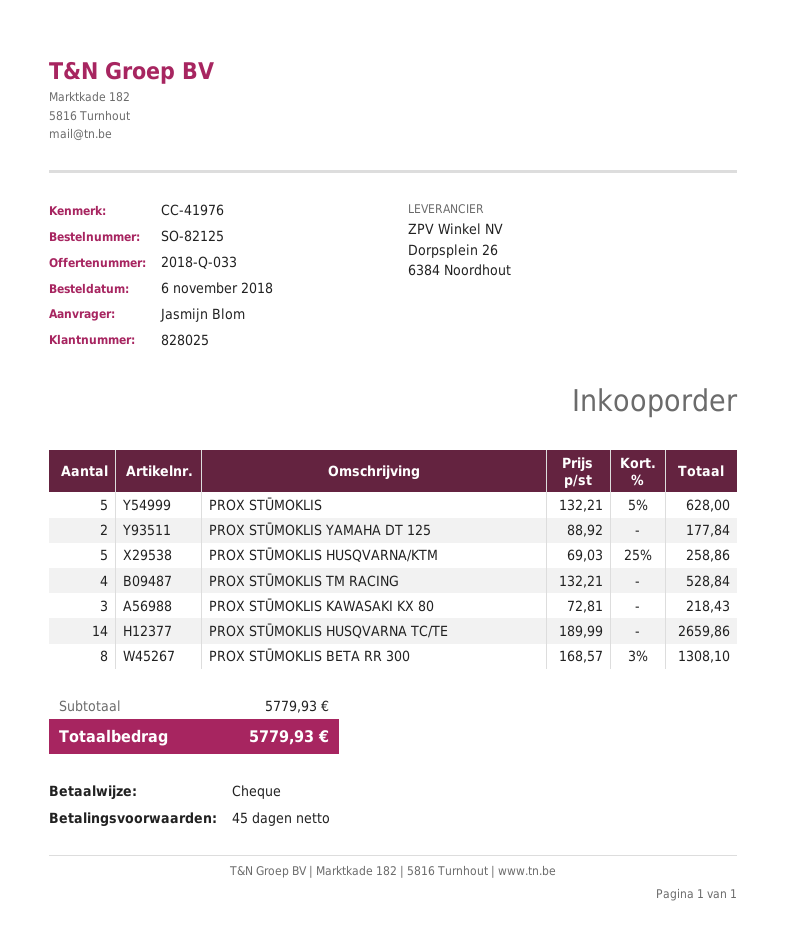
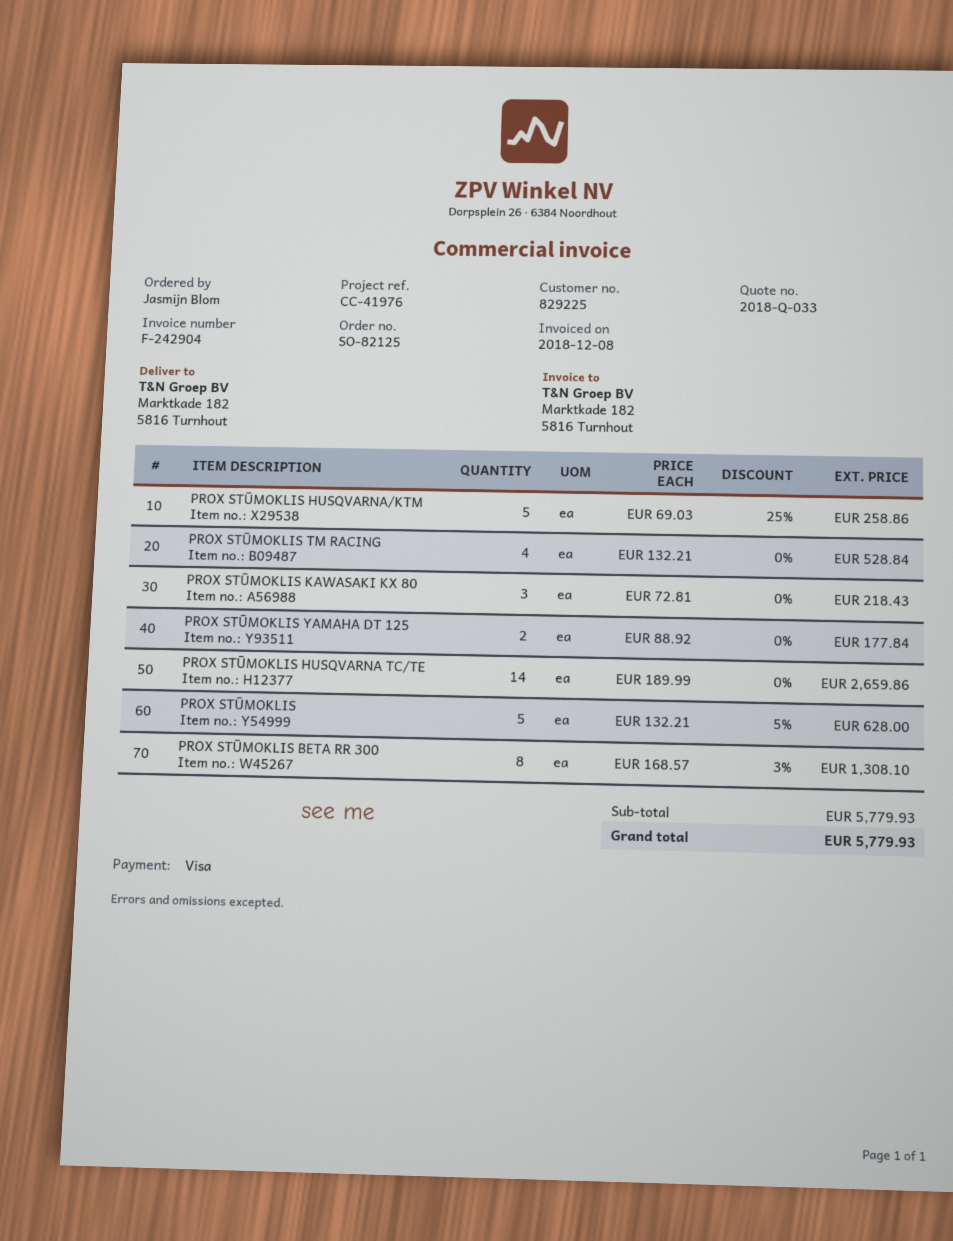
customer number: 828025 -> 829225
payment method: cheque -> Visa

